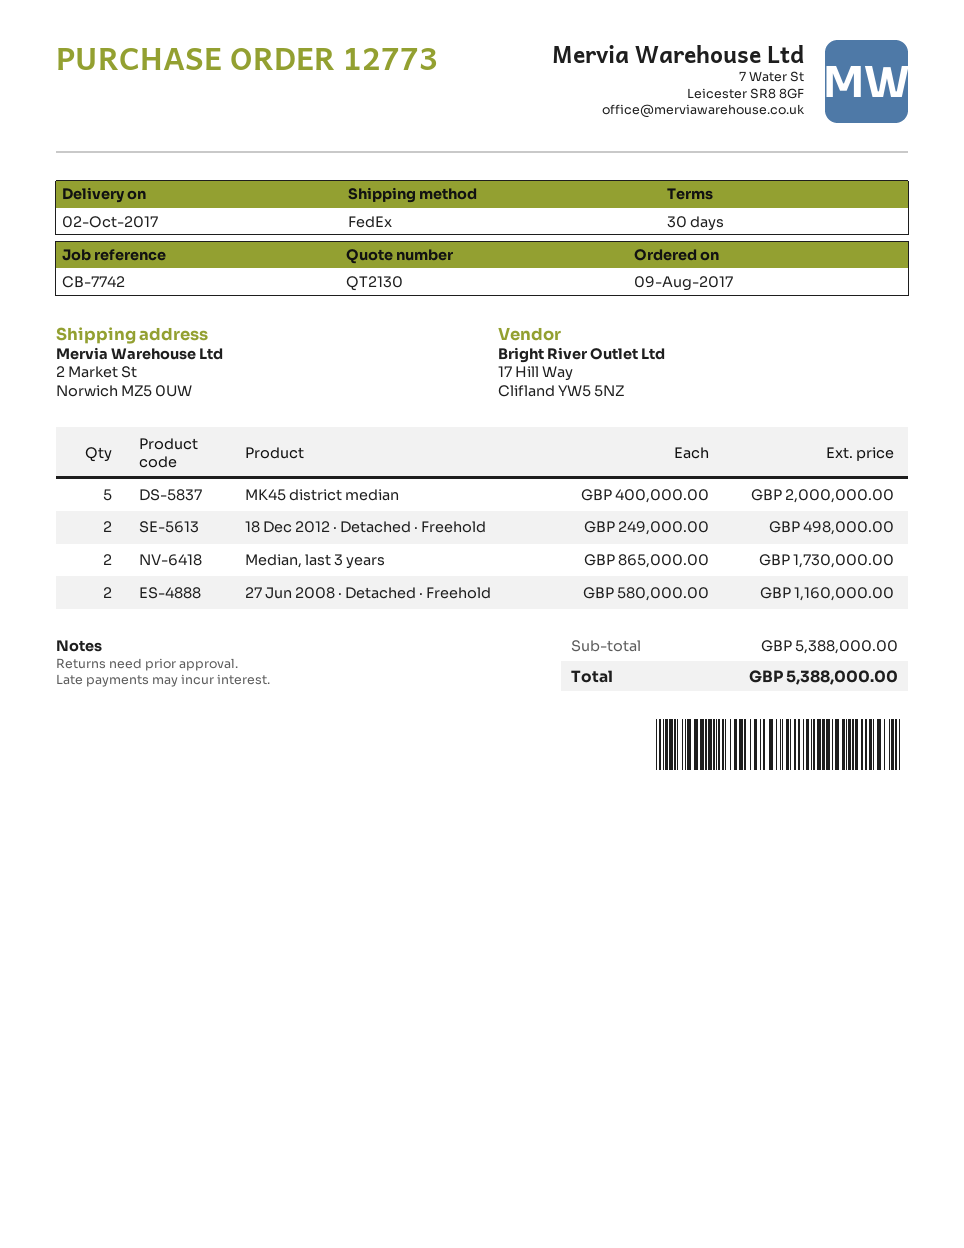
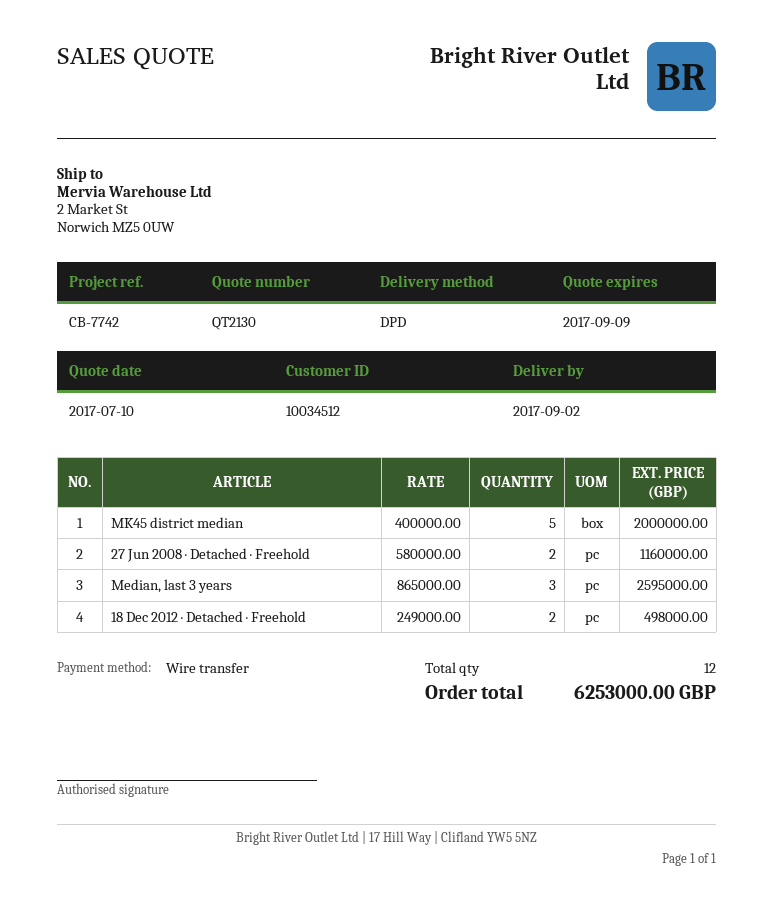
delivery date: 2017-10-02 -> 2017-09-02
shipping method: FedEx -> DPD
Median, last 3 years: 2 x 865000.00 = 1730000.00 -> 3 x 865000.00 = 2595000.00
total: 5388000.00 -> 6253000.00

